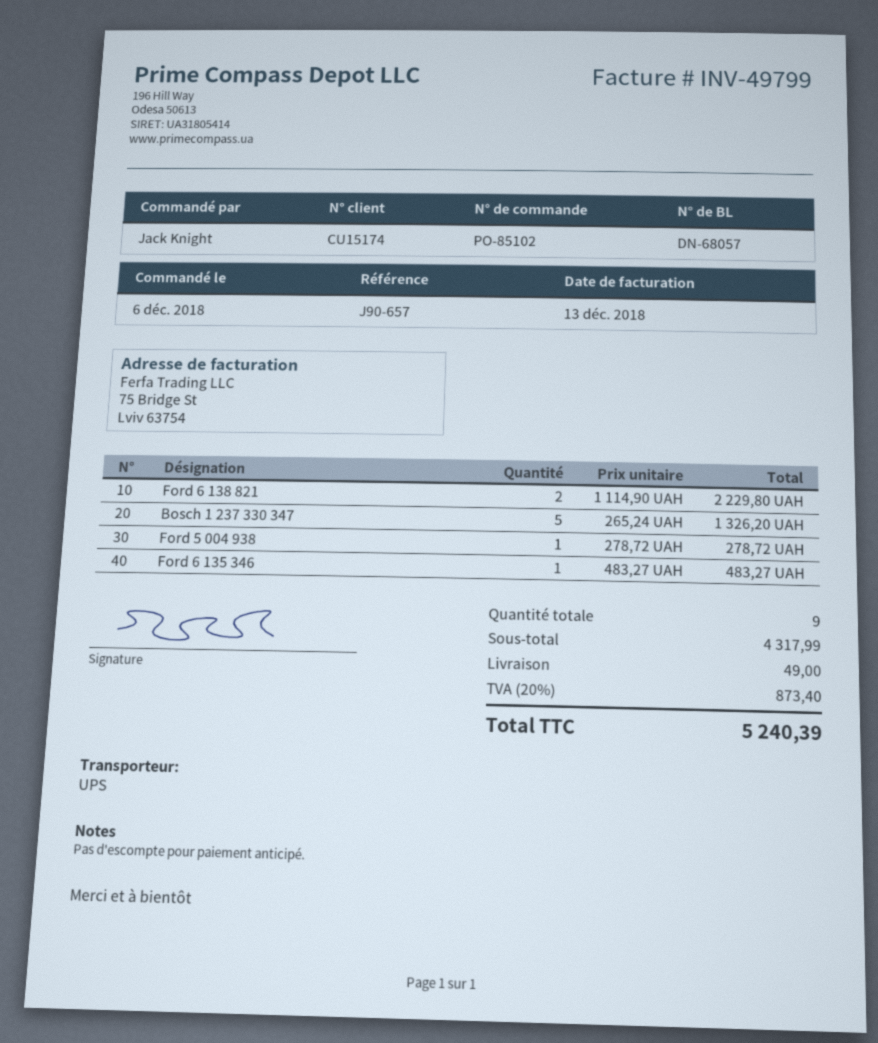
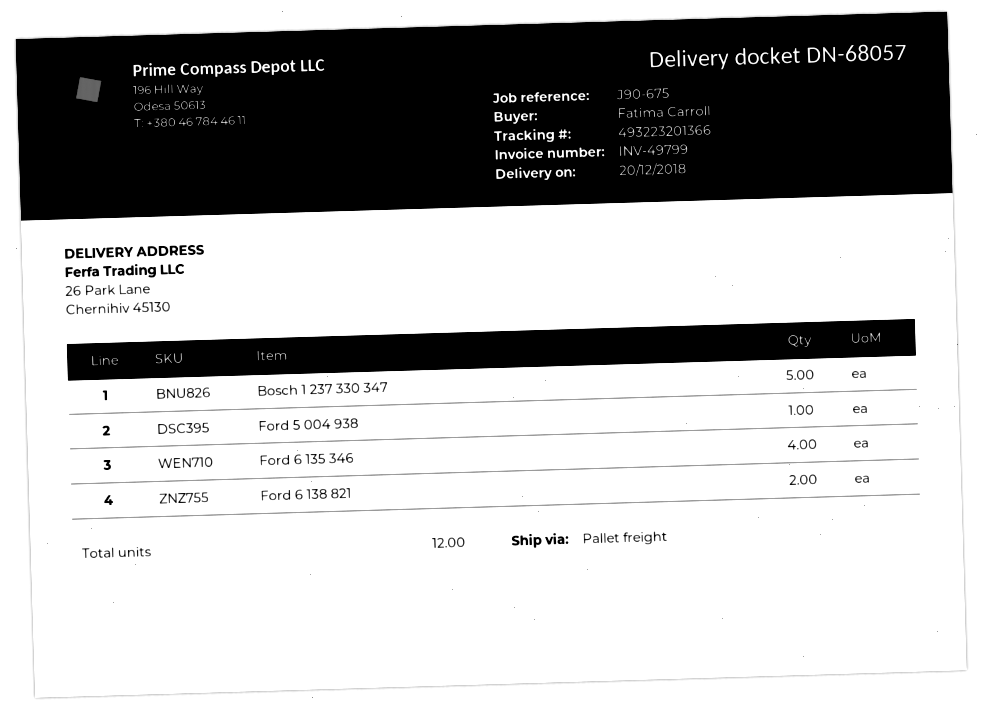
reference: J90-657 -> J90-675
ordered by: Jack Knight -> Fatima Carroll
shipping method: UPS -> pallet freight
Ford 6 135 346: 1 -> 4
total quantity: 9 -> 12

